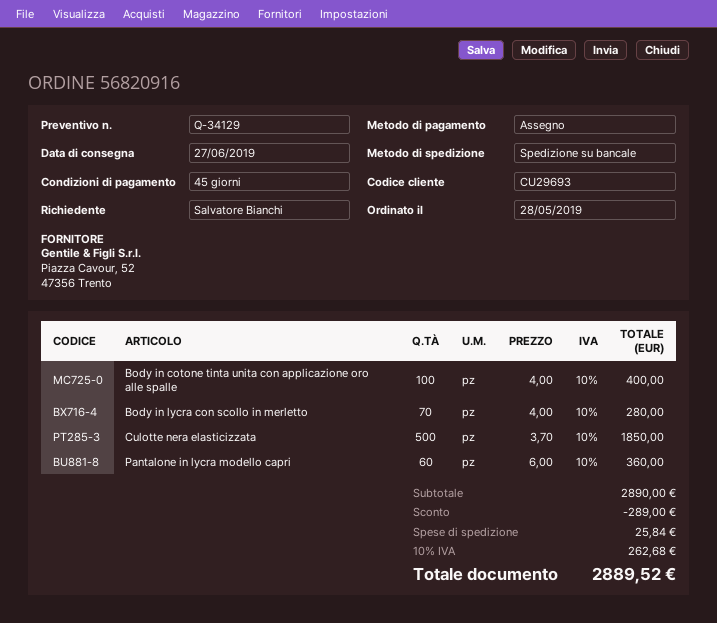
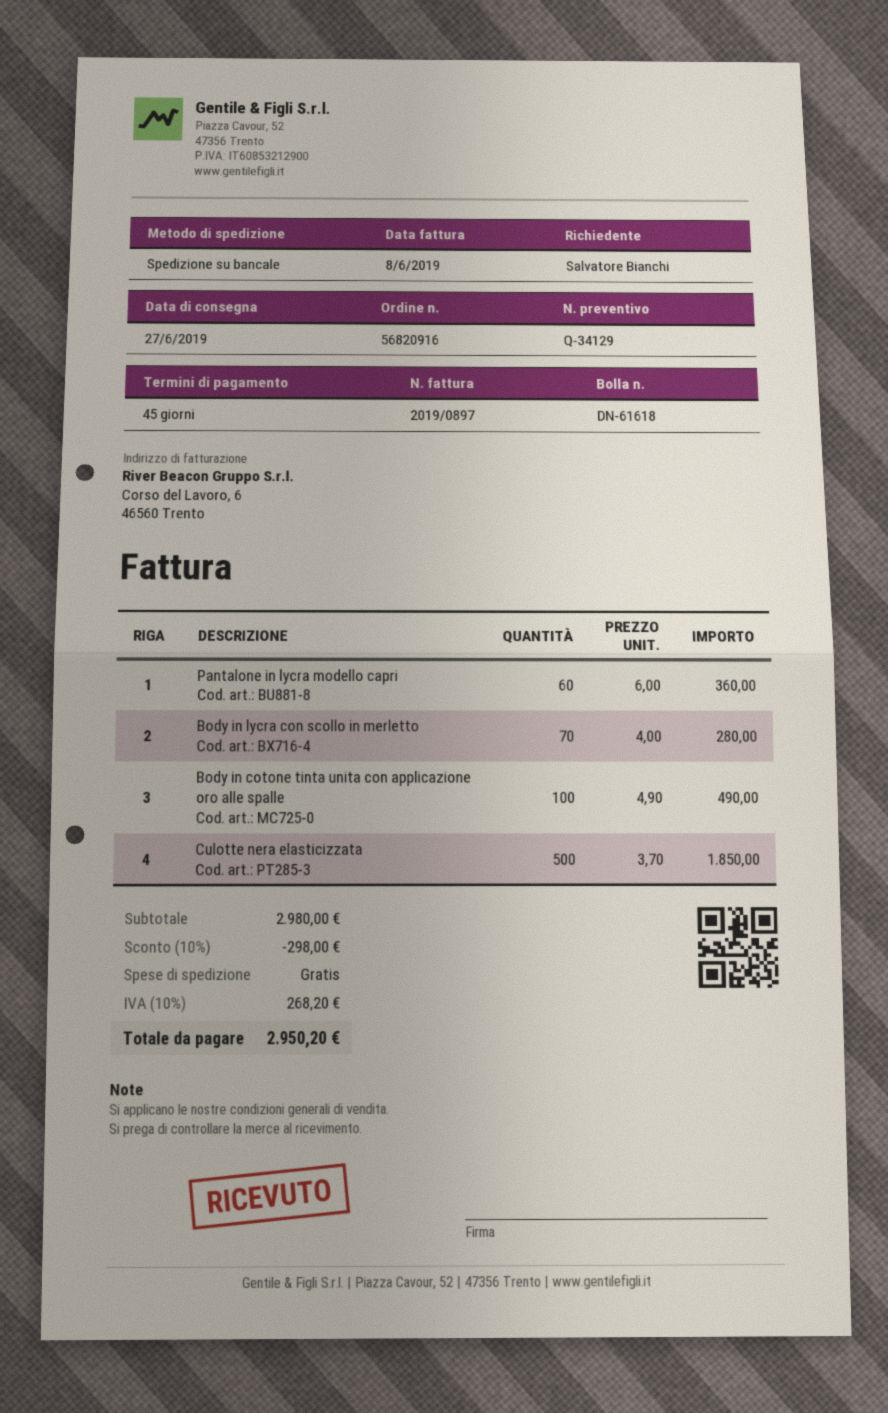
Body in cotone tinta unita con applicazione oro alle spalle: 100 x 4.00 = 400.00 -> 100 x 4.90 = 490.00
subtotal: 2890.00 -> 2980.00
discount: 289.00 -> 298.00
shipping: 25.84 -> 0.00
tax: 10% = 262.68 -> 10% = 268.20
total: 2889.52 -> 2950.20

